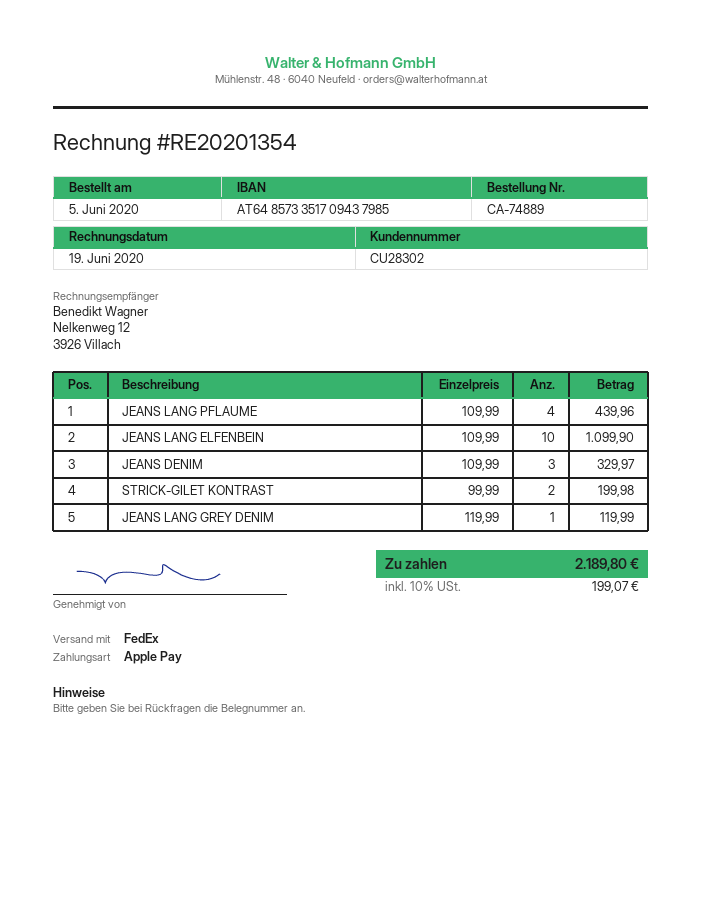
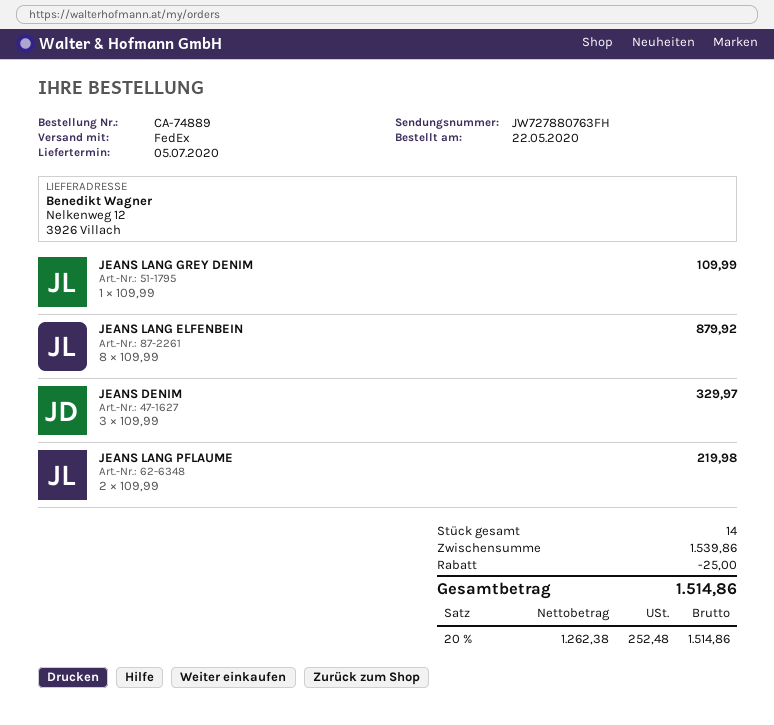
order date: 2020-06-05 -> 2020-05-22
JEANS LANG PFLAUME: 4 x 109.99 = 439.96 -> 2 x 109.99 = 219.98
JEANS LANG ELFENBEIN: 10 x 109.99 = 1099.90 -> 8 x 109.99 = 879.92
STRICK-GILET KONTRAST: 2 x 99.99 = 199.98 -> none
JEANS LANG GREY DENIM: 1 x 119.99 = 119.99 -> 1 x 109.99 = 109.99
discount: none -> 25.00
tax: 10% = 199.07 -> 20% = 252.48
total: 2189.80 -> 1514.86

